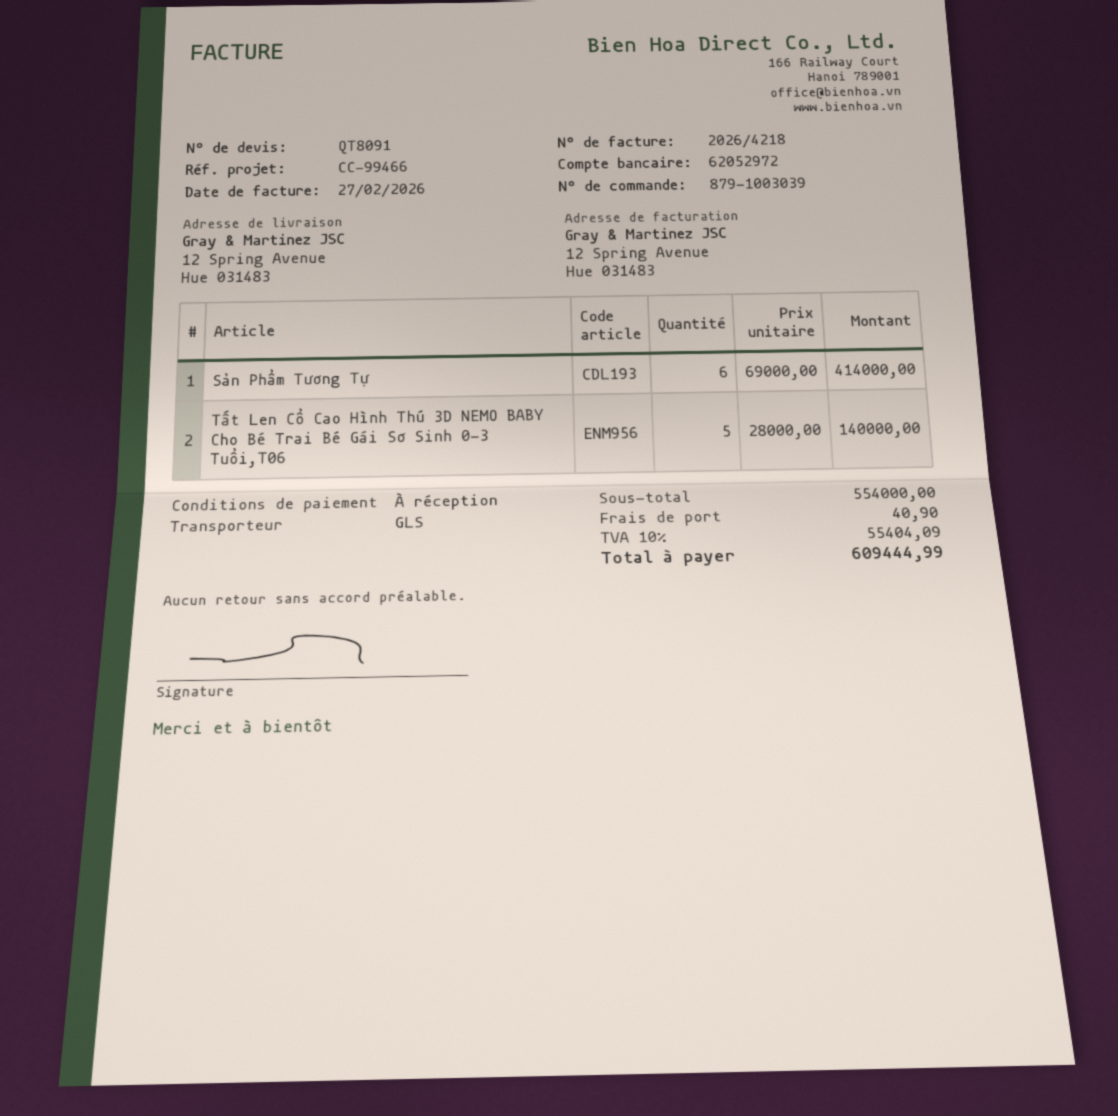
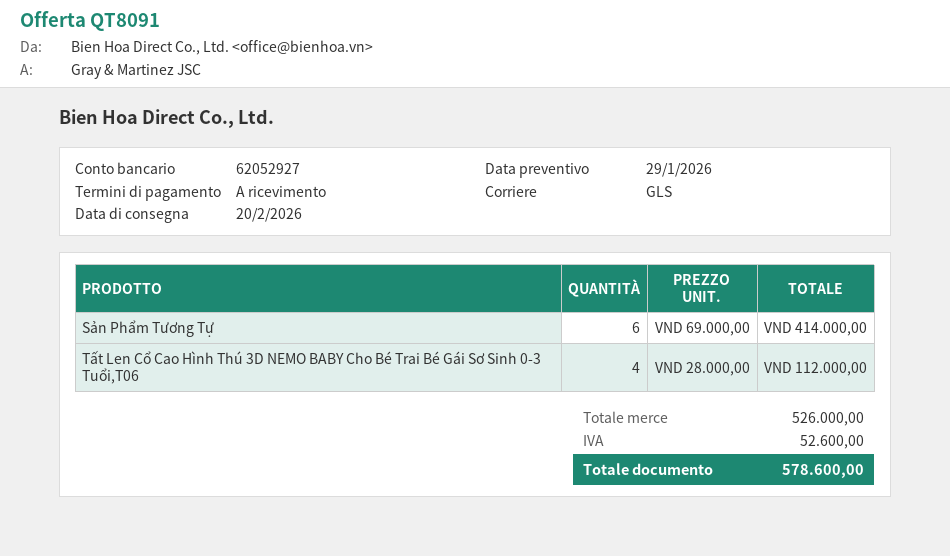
bank account: 62052972 -> 62052927
Tất Len Cổ Cao Hình Thú 3D NEMO BABY Cho Bé Trai Bé Gái Sơ Sinh 0-3 Tuổi,T06: 5 x 28000.00 = 140000.00 -> 4 x 28000.00 = 112000.00
subtotal: 554000.00 -> 526000.00
shipping: 40.90 -> none
tax: 55404.09 -> 52600.00
total: 609444.99 -> 578600.00

